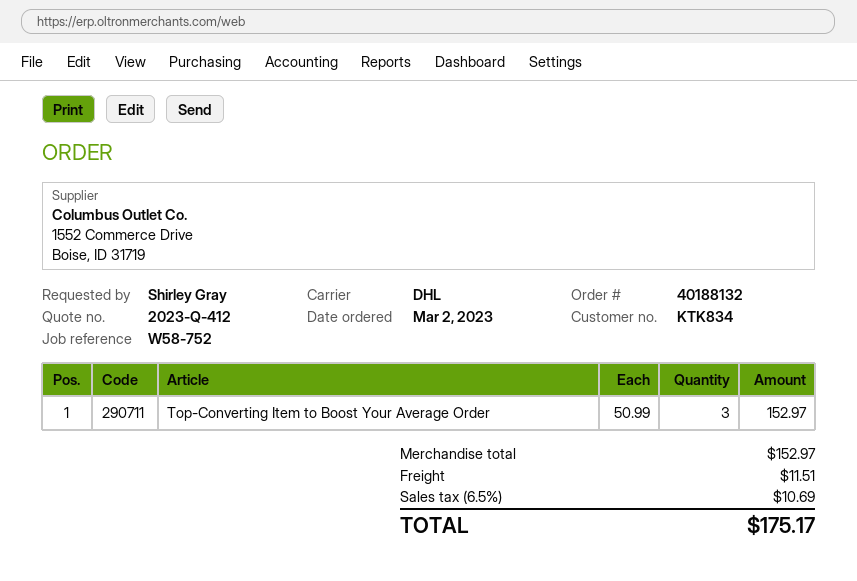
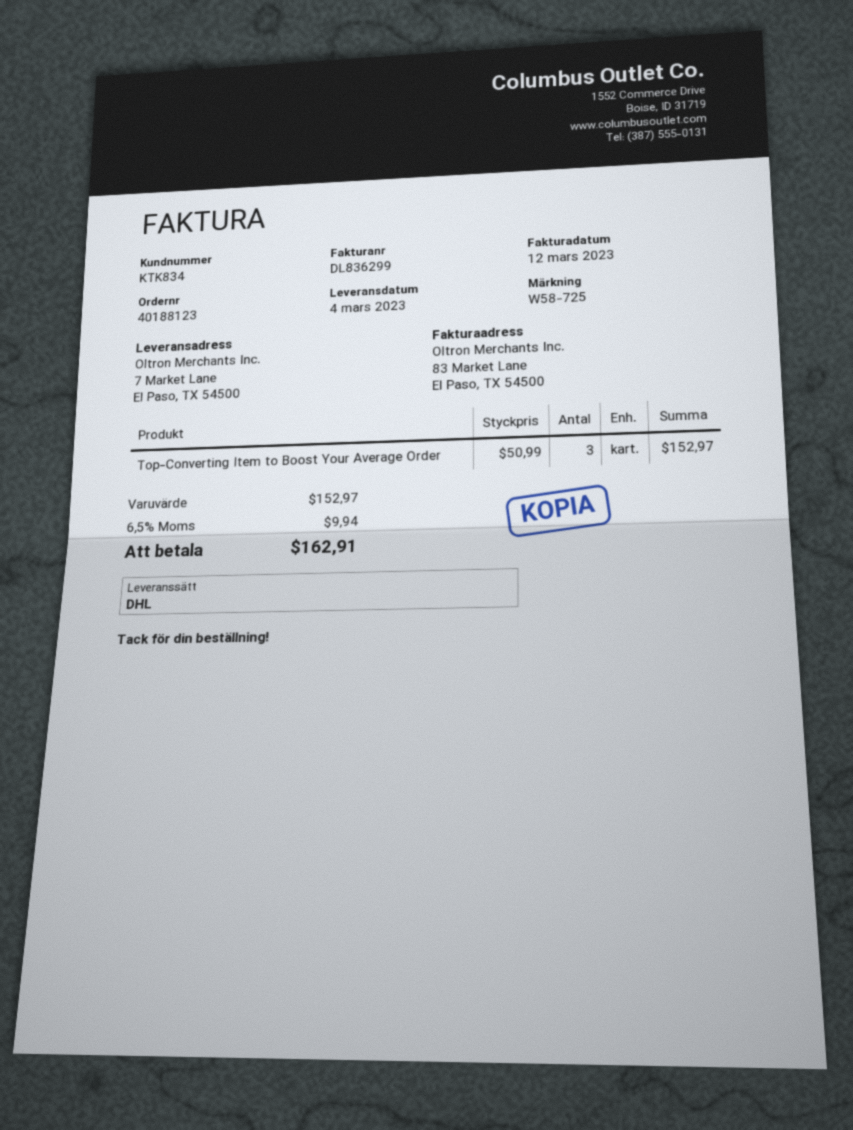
order number: 40188132 -> 40188123
reference: W58-752 -> W58-725
shipping: 11.51 -> none
tax: 6.5% = 10.69 -> 6.5% = 9.94
total: 175.17 -> 162.91

